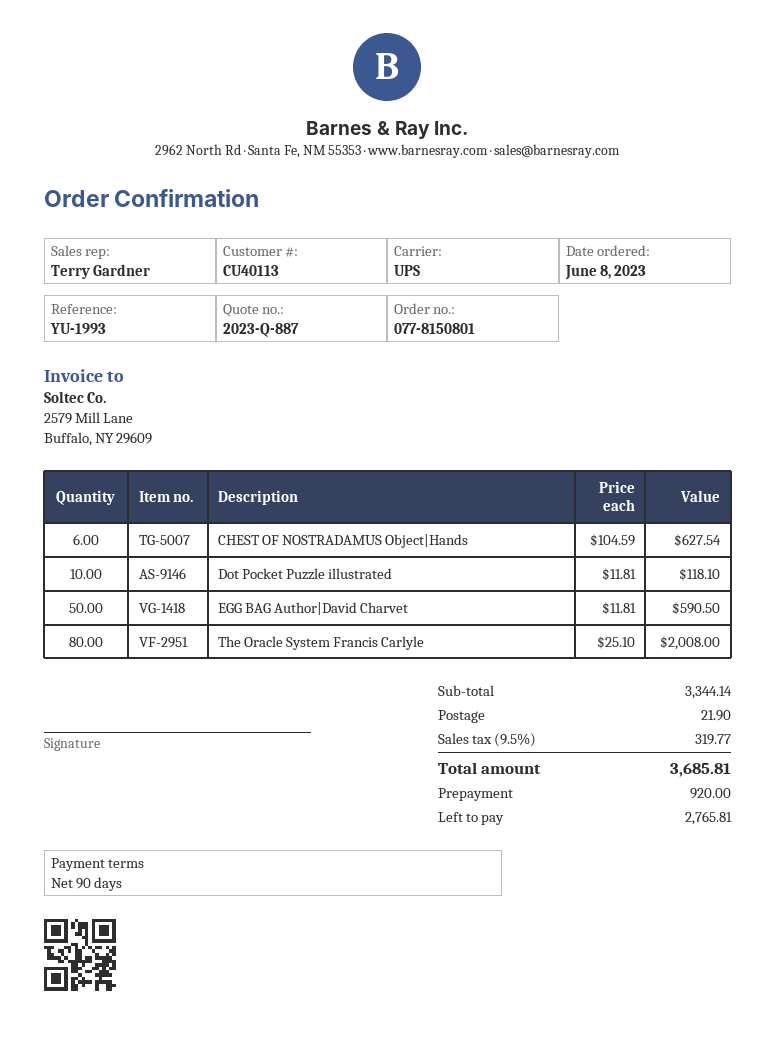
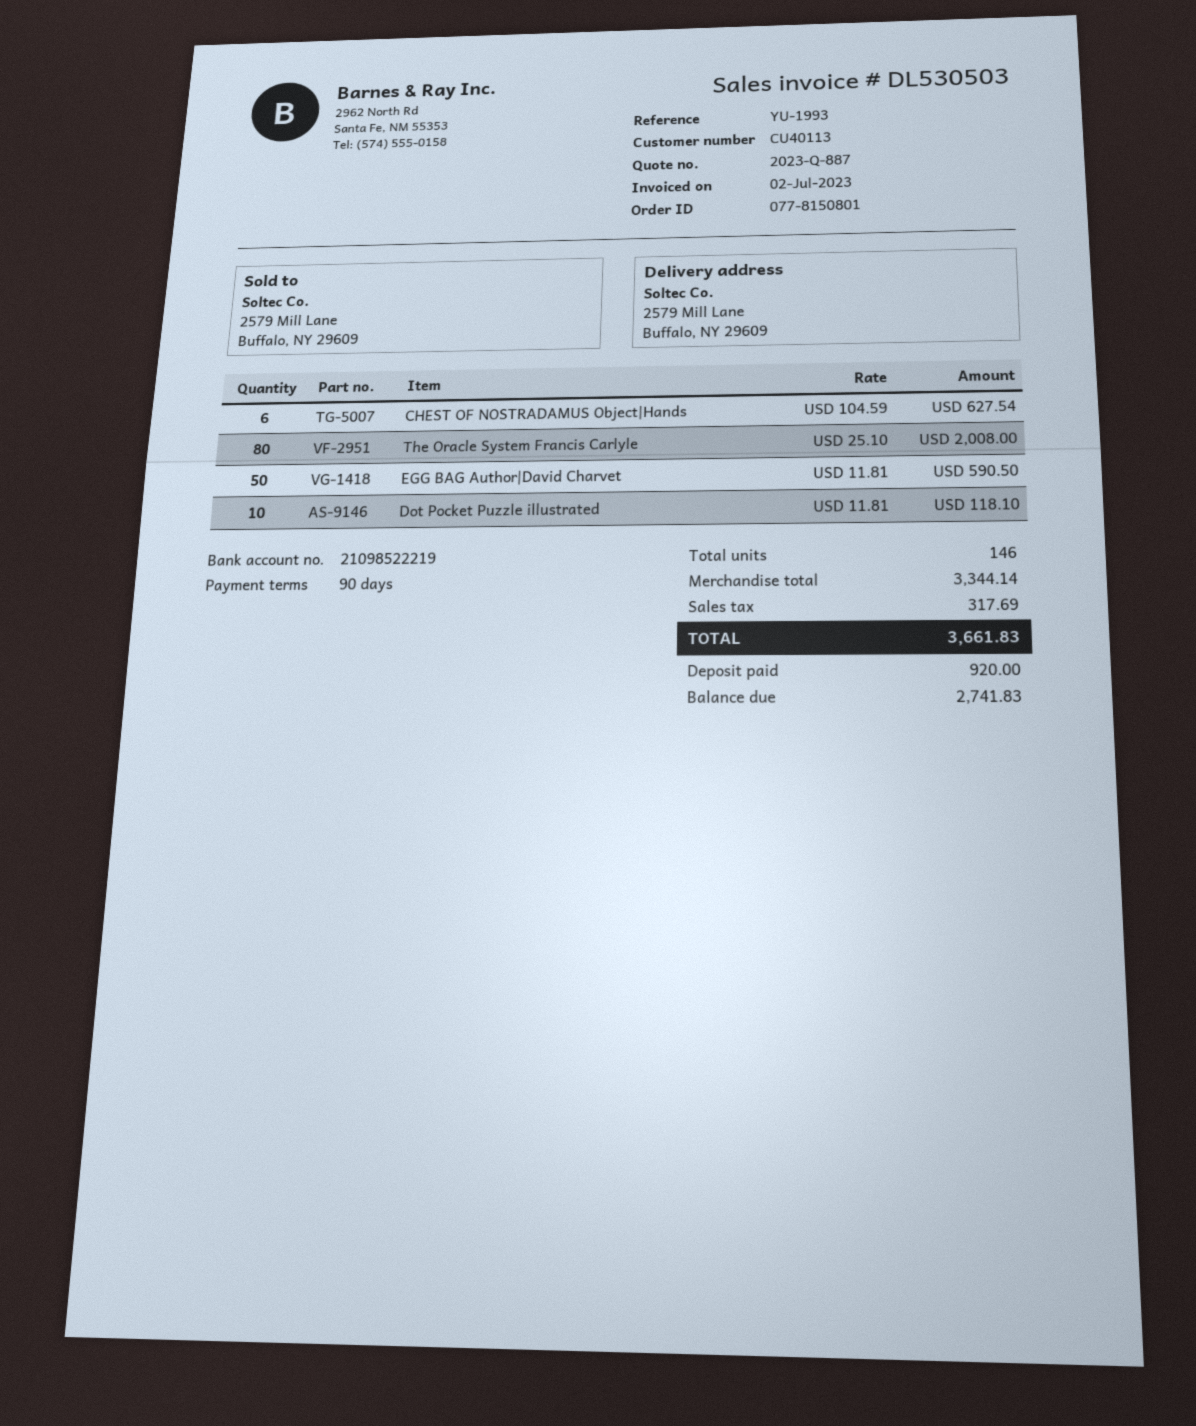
shipping: 21.90 -> none
tax: 319.77 -> 317.69
total: 3685.81 -> 3661.83
balance: 2765.81 -> 2741.83

